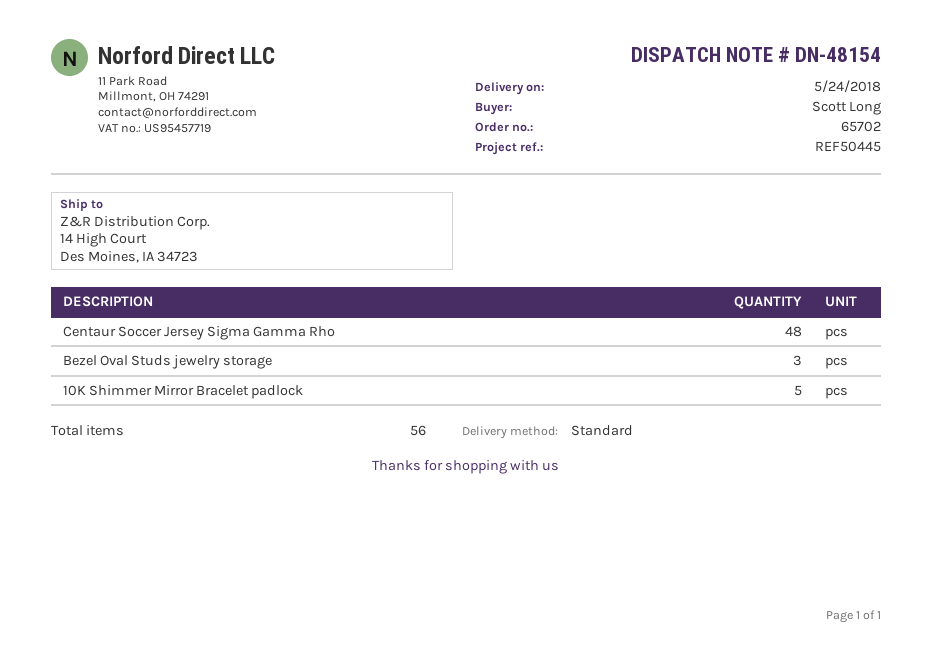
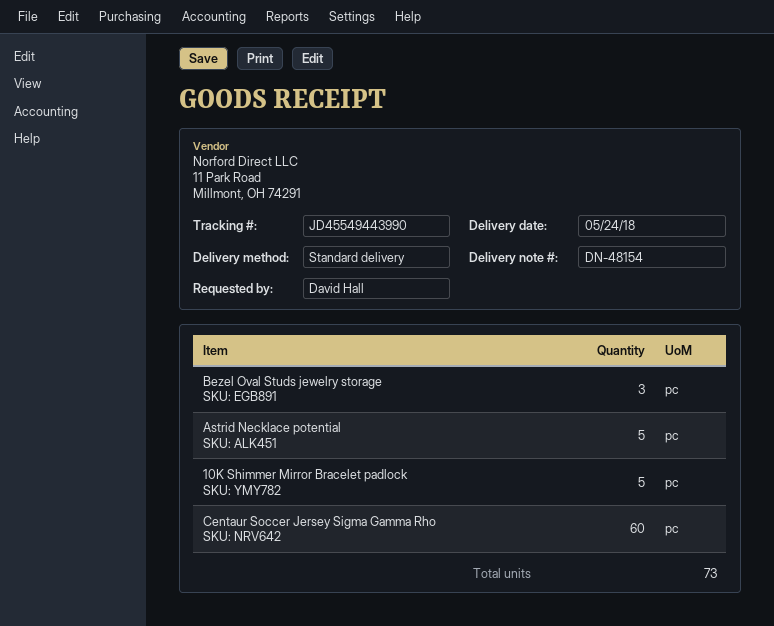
ordered by: Scott Long -> David Hall
Centaur Soccer Jersey Sigma Gamma Rho: 48 -> 60
Astrid Necklace potential: none -> 5
total quantity: 56 -> 73

